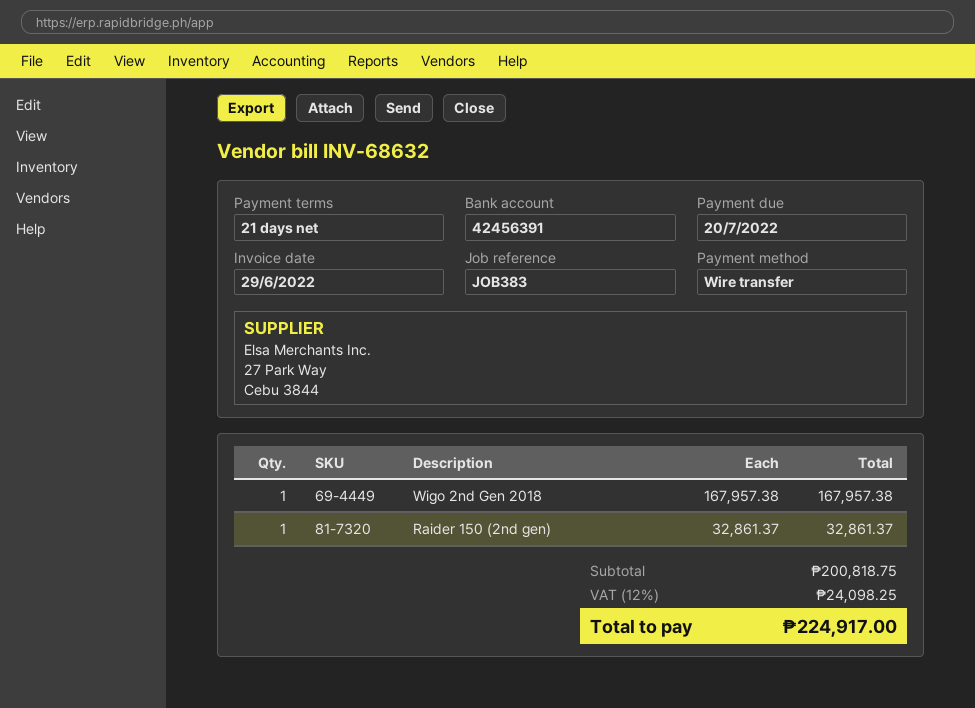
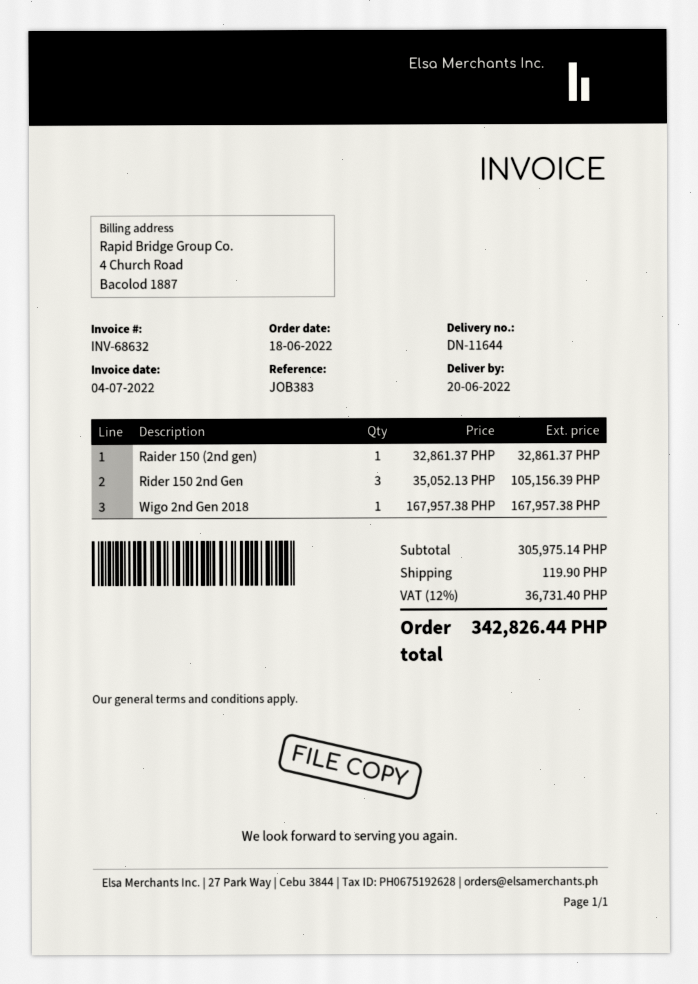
invoice date: 2022-06-29 -> 2022-07-04
Rider 150 2nd Gen: none -> 3 x 35052.13 = 105156.39
subtotal: 200818.75 -> 305975.14
shipping: none -> 119.90
tax: 12% = 24098.25 -> 12% = 36731.40
total: 224917.00 -> 342826.44

